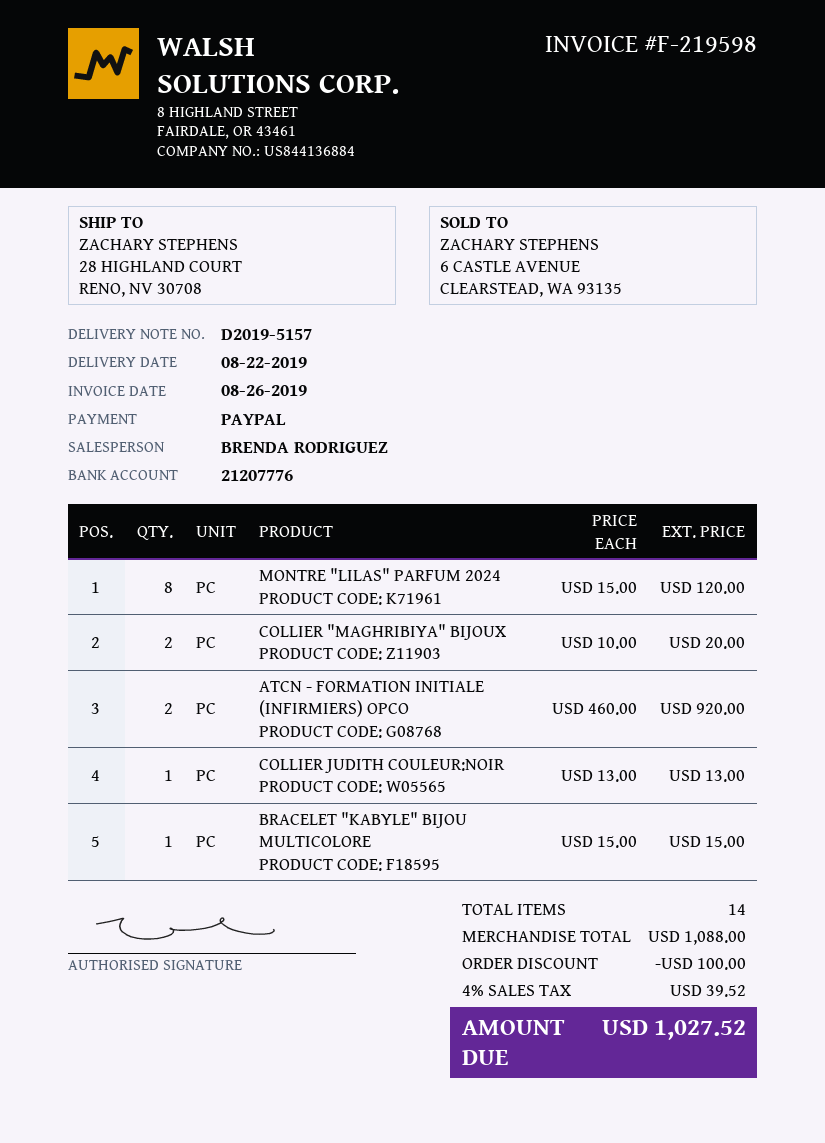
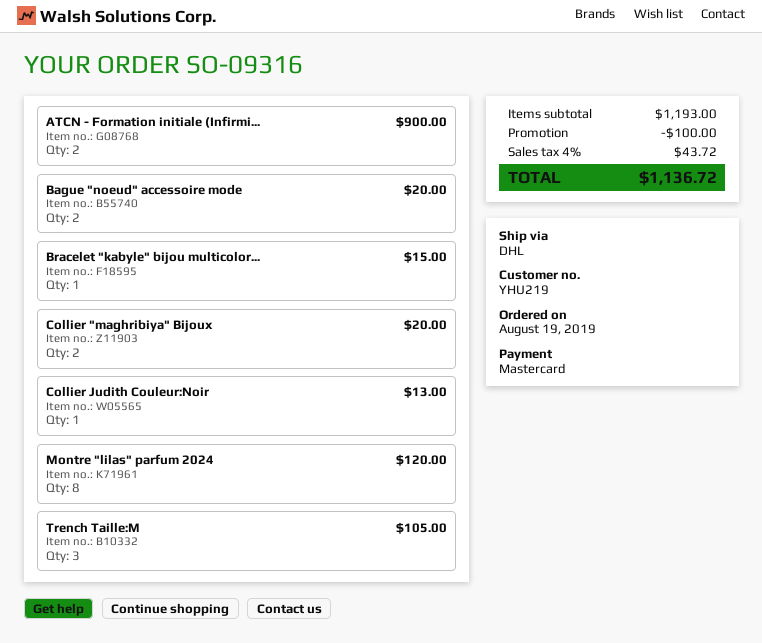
payment method: PayPal -> Mastercard
ATCN - FORMATION INITIALE (INFIRMIERS) OPCO: 2 for 920.00 -> 2 for 900.00
Bague "noeud" accessoire mode: none -> 2 for 20.00
Trench Taille:M: none -> 3 for 105.00
subtotal: 1088.00 -> 1193.00
tax: 4% = 39.52 -> 4% = 43.72
total: 1027.52 -> 1136.72

